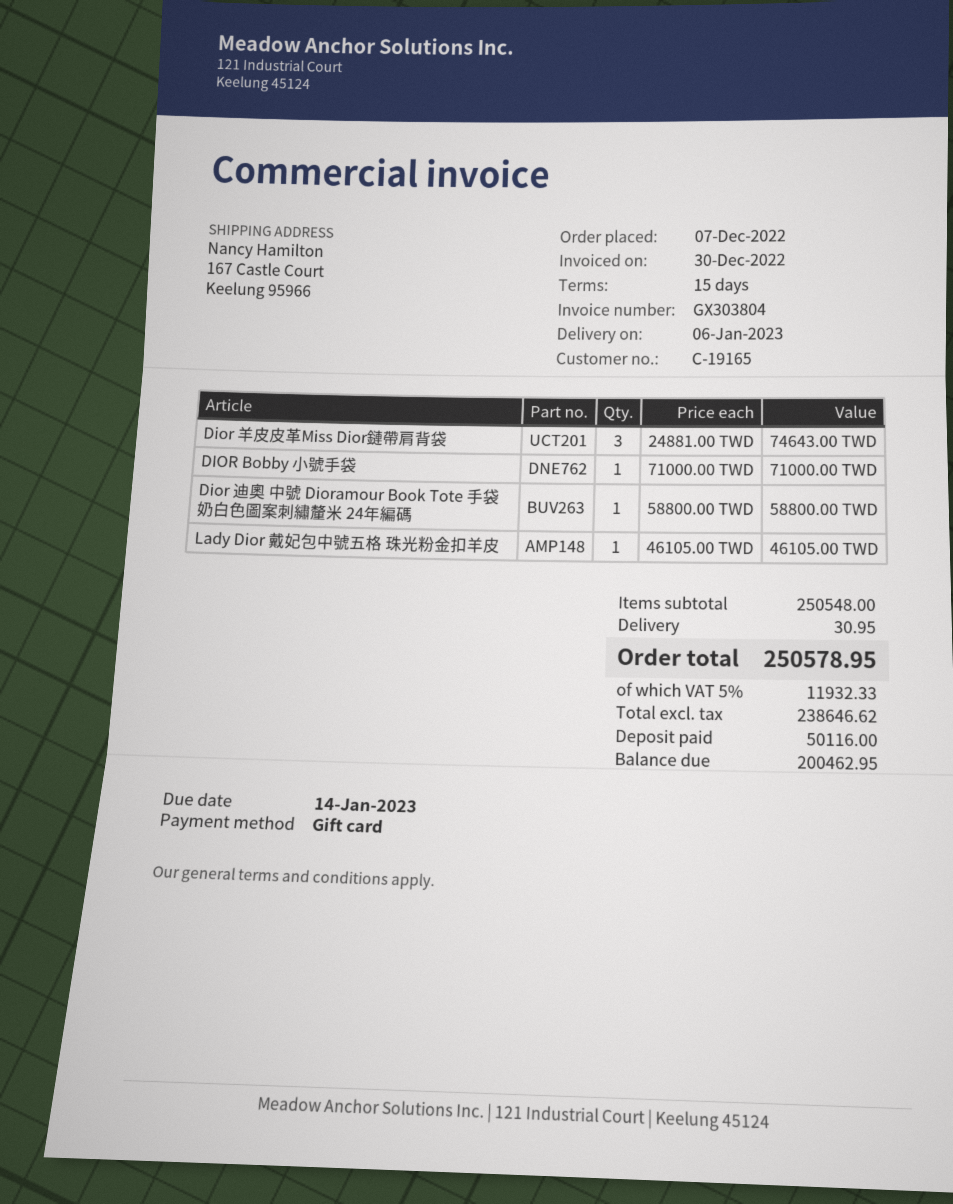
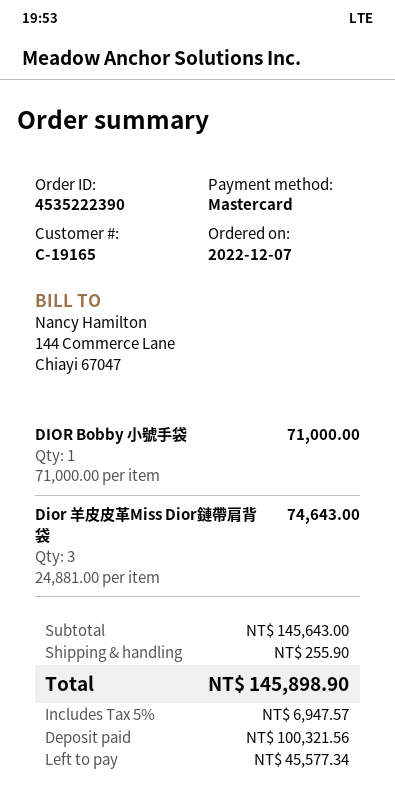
payment method: gift card -> Mastercard
Dior 迪奧 中號 Dioramour Book Tote 手袋 奶白色圖案刺繡釐米 24年編碼: 1 x 58800.00 = 58800.00 -> none
Lady Dior 戴妃包中號五格 珠光粉金扣羊皮: 1 x 46105.00 = 46105.00 -> none
subtotal: 250548.00 -> 145643.00
shipping: 30.95 -> 255.90
tax: 5% = 11932.33 -> 5% = 6947.57
total: 250578.95 -> 145898.90
deposit: 50116.00 -> 100321.56
balance: 200462.95 -> 45577.34

